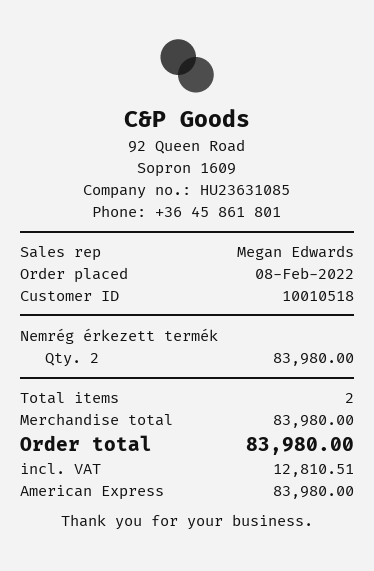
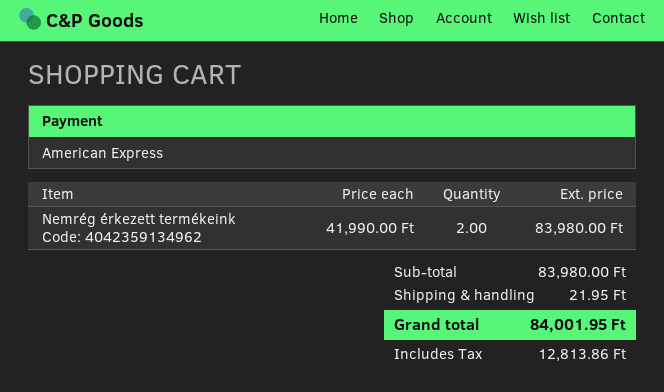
shipping: none -> 21.95
tax: 12810.51 -> 12813.86
total: 83980.00 -> 84001.95

